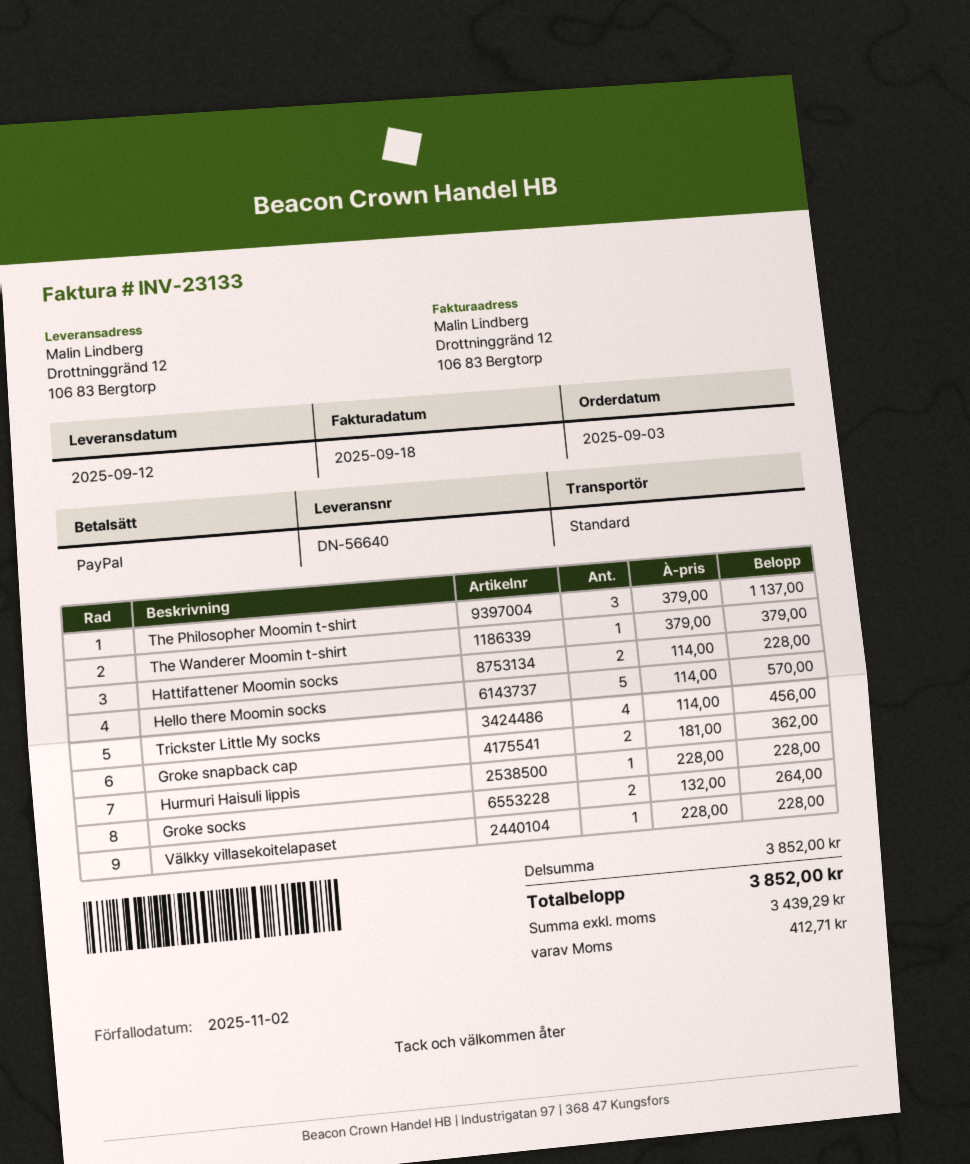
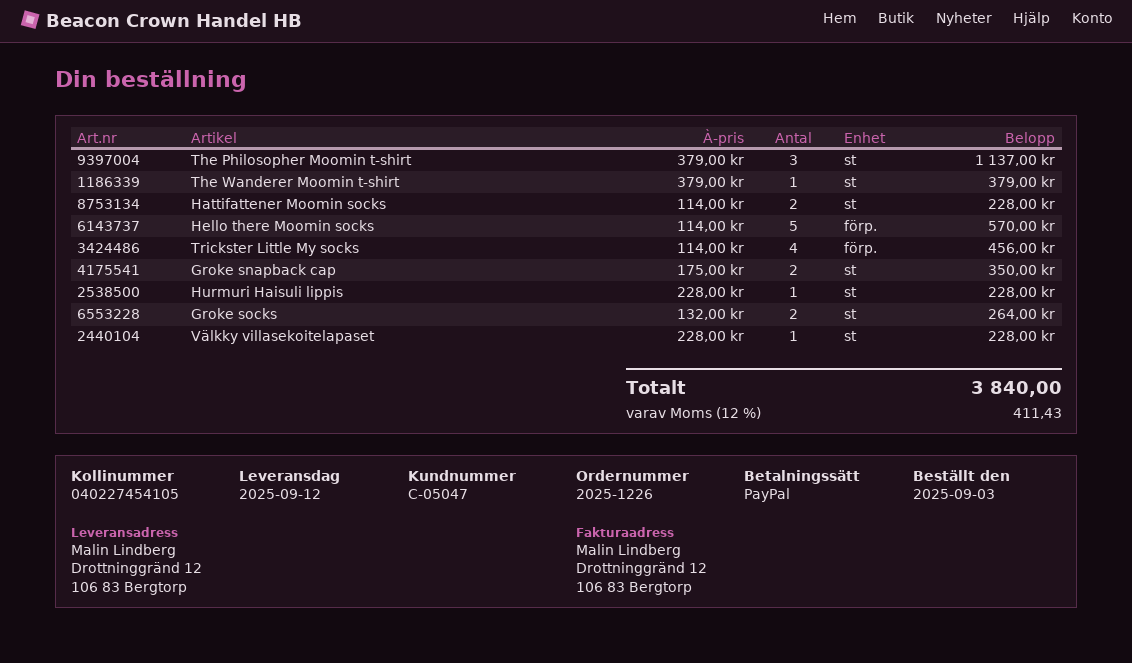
Groke snapback cap: 2 x 181.00 = 362.00 -> 2 x 175.00 = 350.00
tax: 412.71 -> 411.43
total: 3852.00 -> 3840.00

